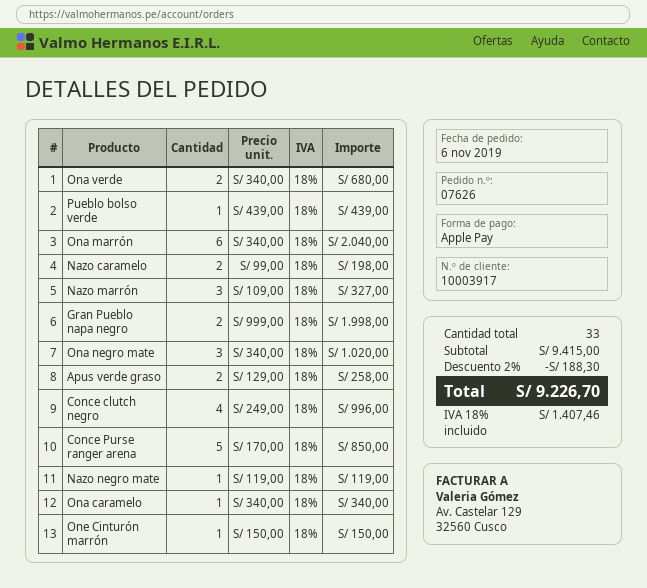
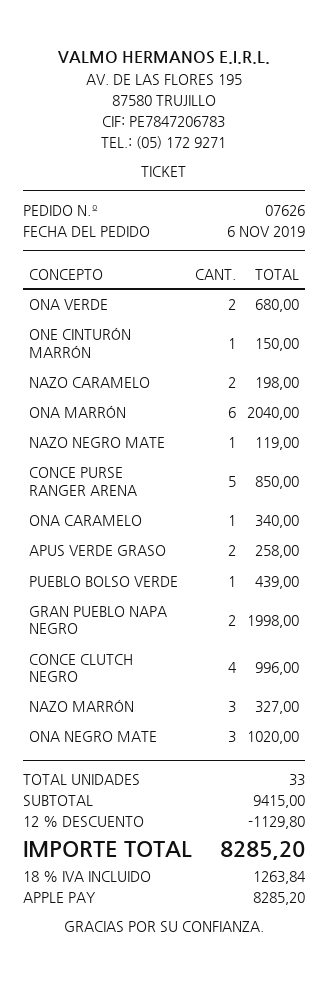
discount: 2% = 188.30 -> 12% = 1129.80
tax: 18% = 1407.46 -> 18% = 1263.84
total: 9226.70 -> 8285.20

